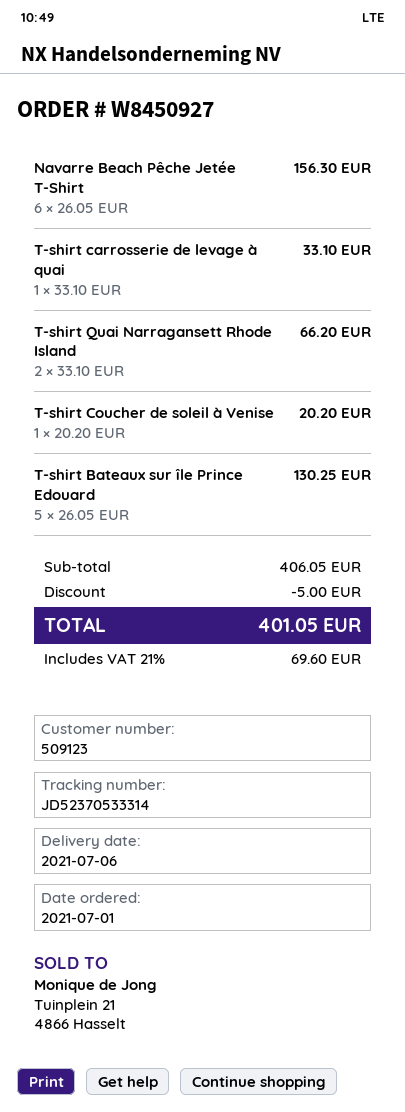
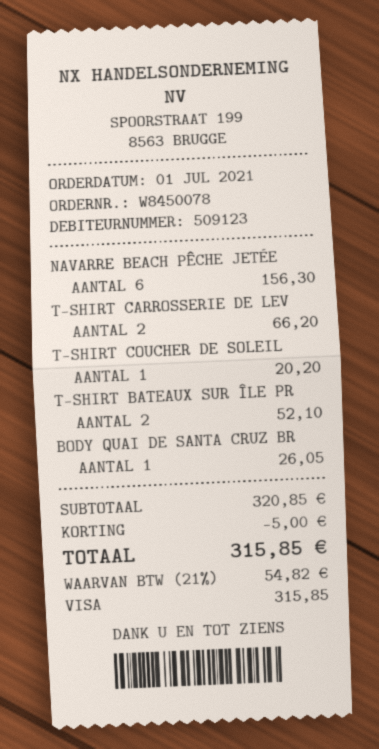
order number: W8450927 -> W8450078
T-shirt carrosserie de levage à quai: 1 for 33.10 -> 2 for 66.20
T-shirt Quai Narragansett Rhode Island: 2 for 66.20 -> none
T-shirt Bateaux sur île Prince Edouard: 5 for 130.25 -> 2 for 52.10
BODY QUAI DE SANTA CRUZ BR: none -> 1 for 26.05
subtotal: 406.05 -> 320.85
tax: 21% = 69.60 -> 21% = 54.82
total: 401.05 -> 315.85

